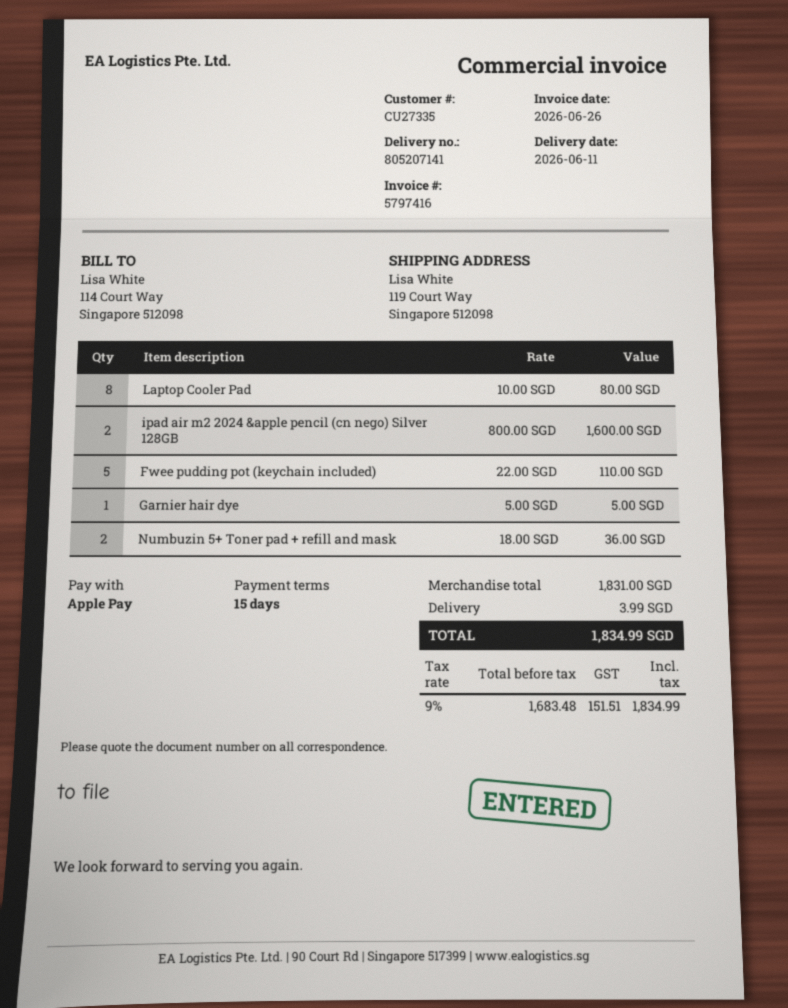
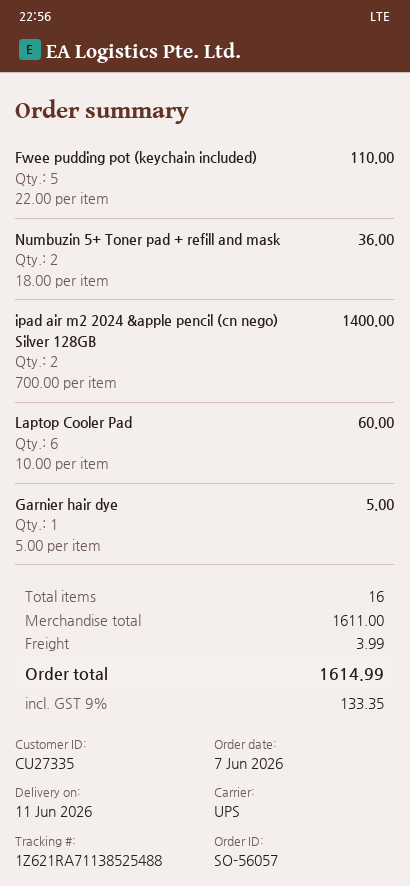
Laptop Cooler Pad: 8 x 10.00 = 80.00 -> 6 x 10.00 = 60.00
ipad air m2 2024 &apple pencil (cn nego) Silver 128GB: 2 x 800.00 = 1600.00 -> 2 x 700.00 = 1400.00
subtotal: 1831.00 -> 1611.00
tax: 9% = 151.51 -> 9% = 133.35
total: 1834.99 -> 1614.99

